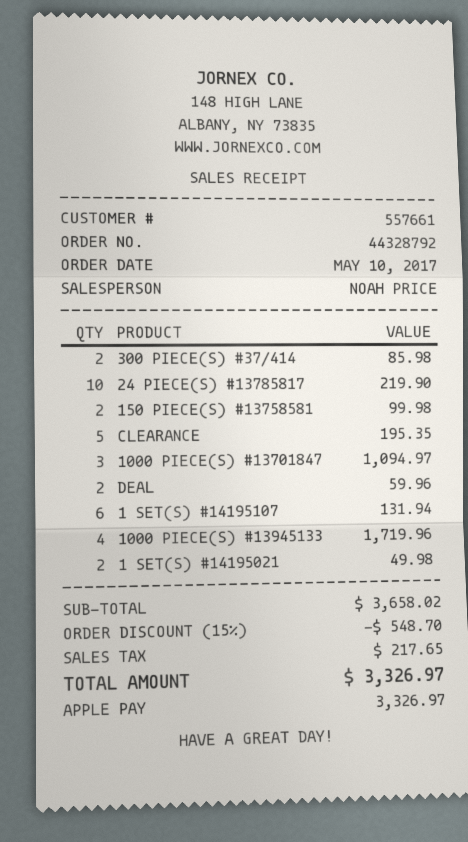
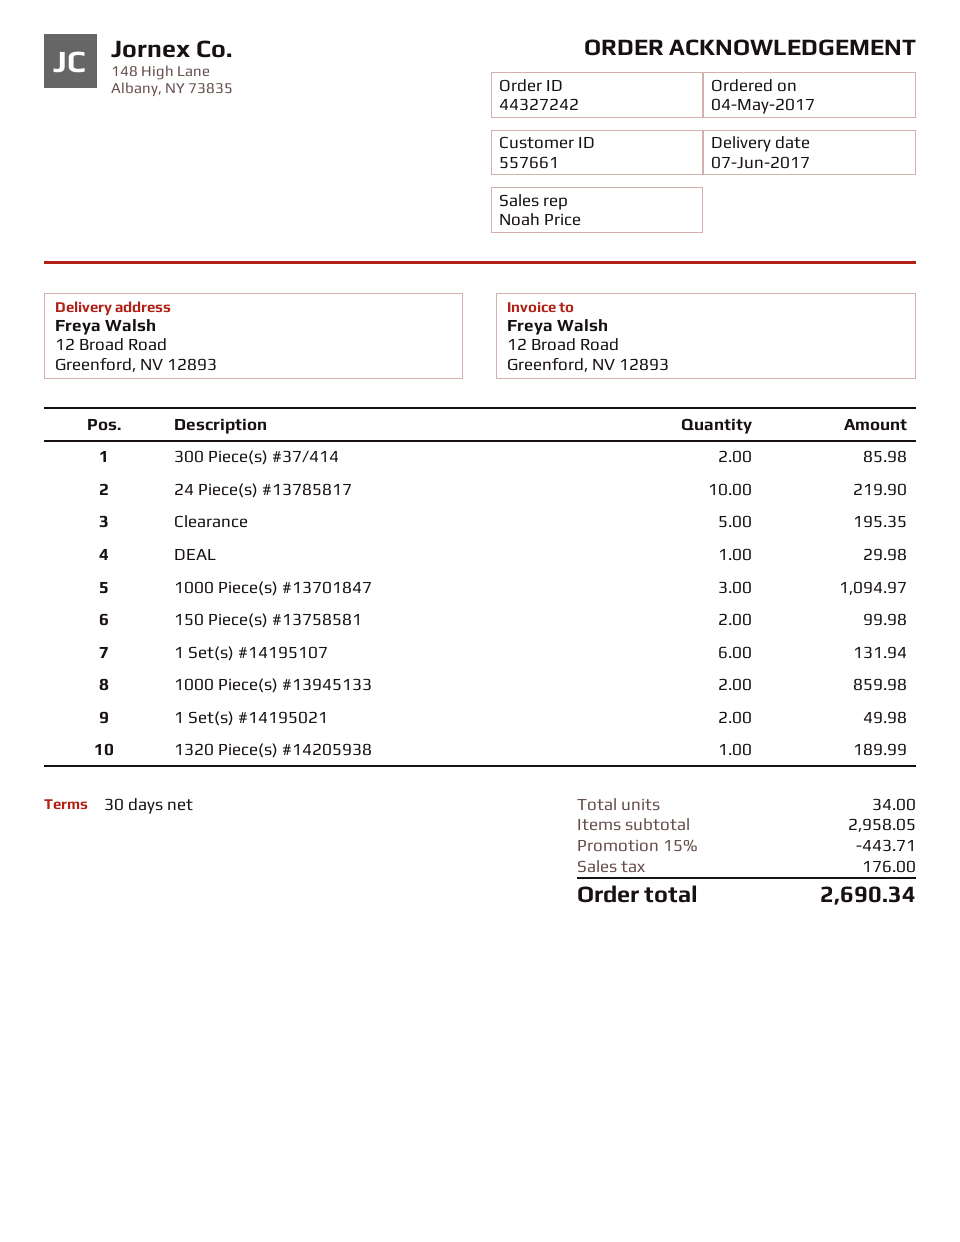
order number: 44328792 -> 44327242
order date: 2017-05-10 -> 2017-05-04
DEAL: 2 for 59.96 -> 1 for 29.98
1000 PIECE(S) #13945133: 4 for 1719.96 -> 2 for 859.98
1320 Piece(s) #14205938: none -> 1 for 189.99
subtotal: 3658.02 -> 2958.05
discount: 15% = 548.70 -> 15% = 443.71
tax: 217.65 -> 176.00
total: 3326.97 -> 2690.34

